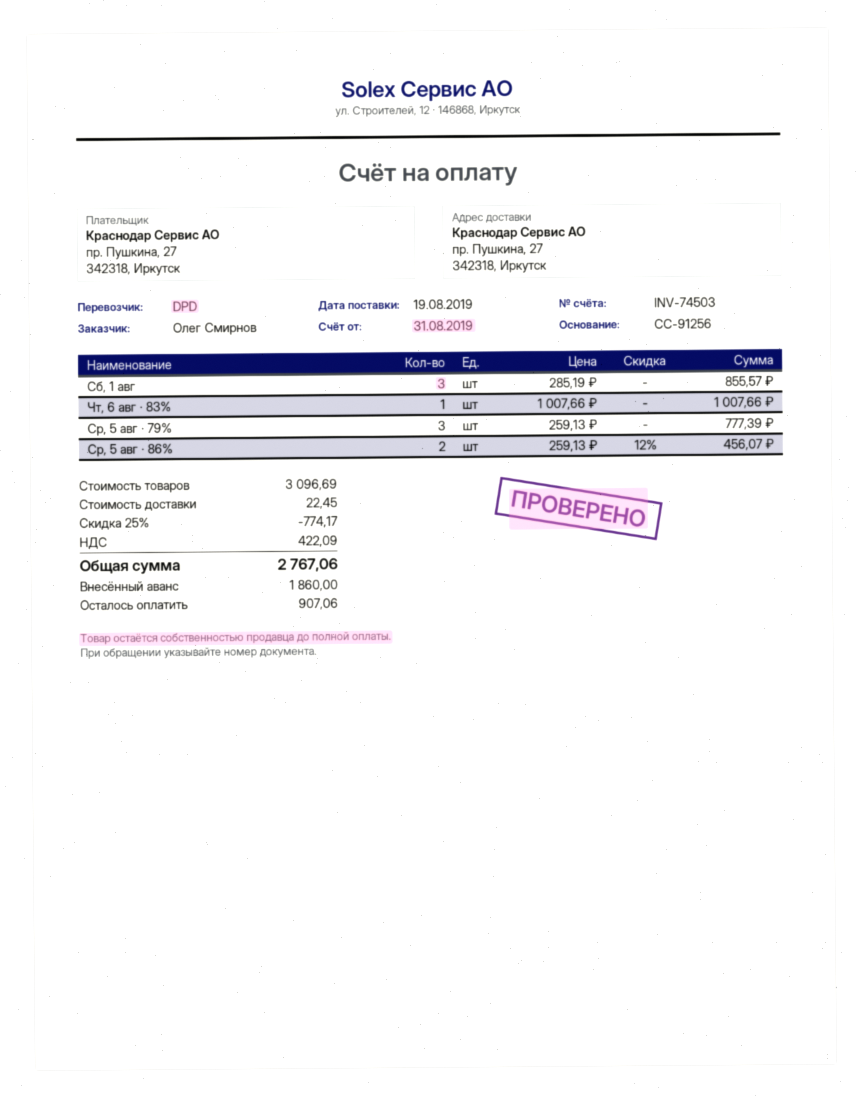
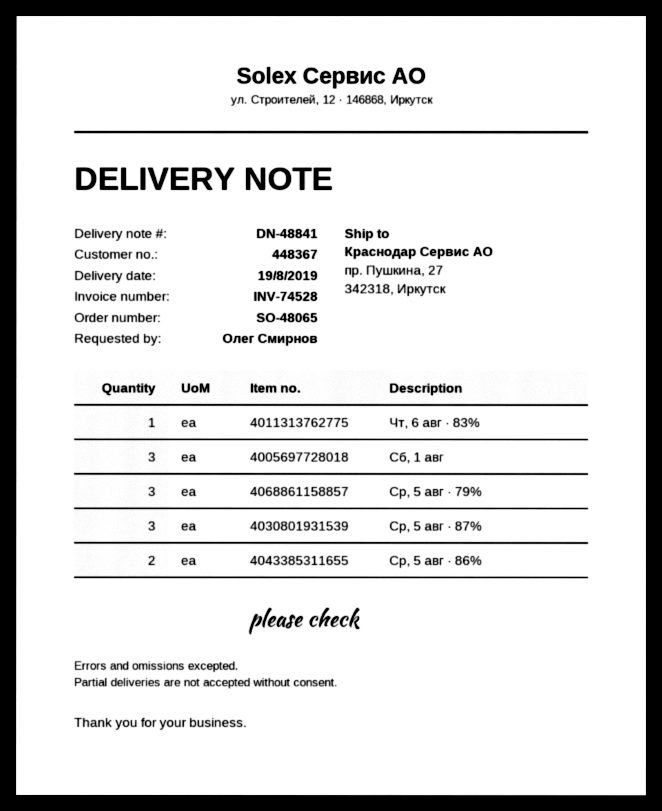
invoice number: INV-74503 -> INV-74528
Ср, 5 авг · 87%: none -> 3

